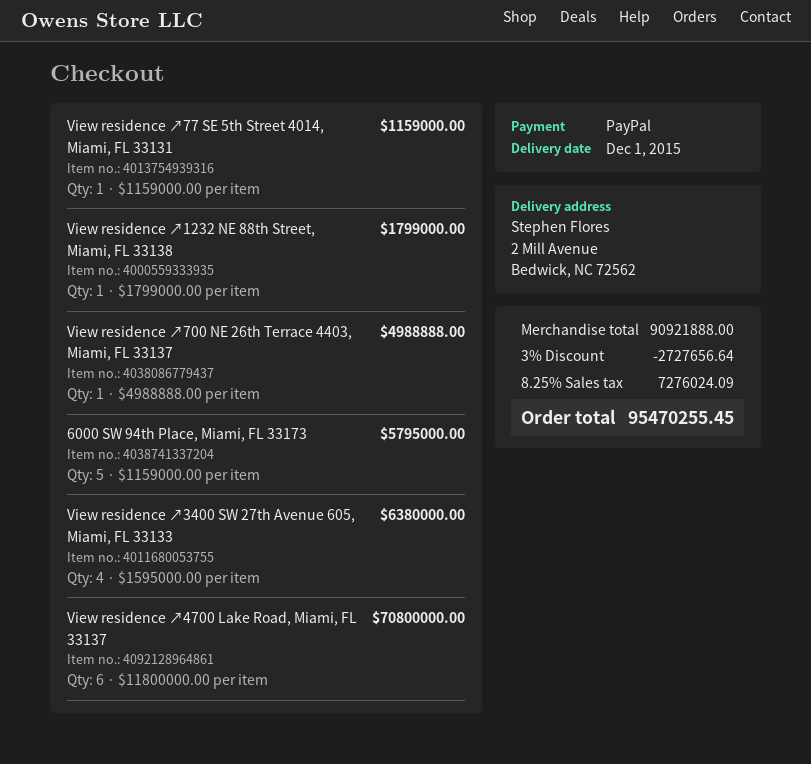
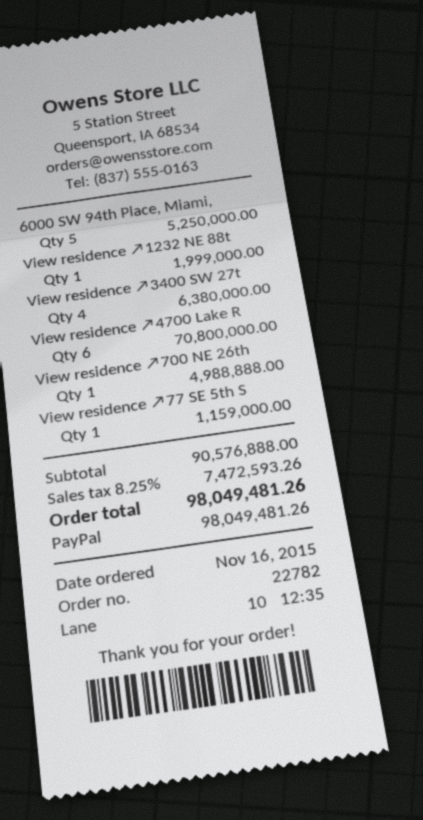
View residence ↗1232 NE 88th Street, Miami, FL 33138: 1 for 1799000.00 -> 1 for 1999000.00
6000 SW 94th Place, Miami, FL 33173: 5 for 5795000.00 -> 5 for 5250000.00
subtotal: 90921888.00 -> 90576888.00
discount: 3% = 2727656.64 -> none
tax: 8.25% = 7276024.09 -> 8.25% = 7472593.26
total: 95470255.45 -> 98049481.26

